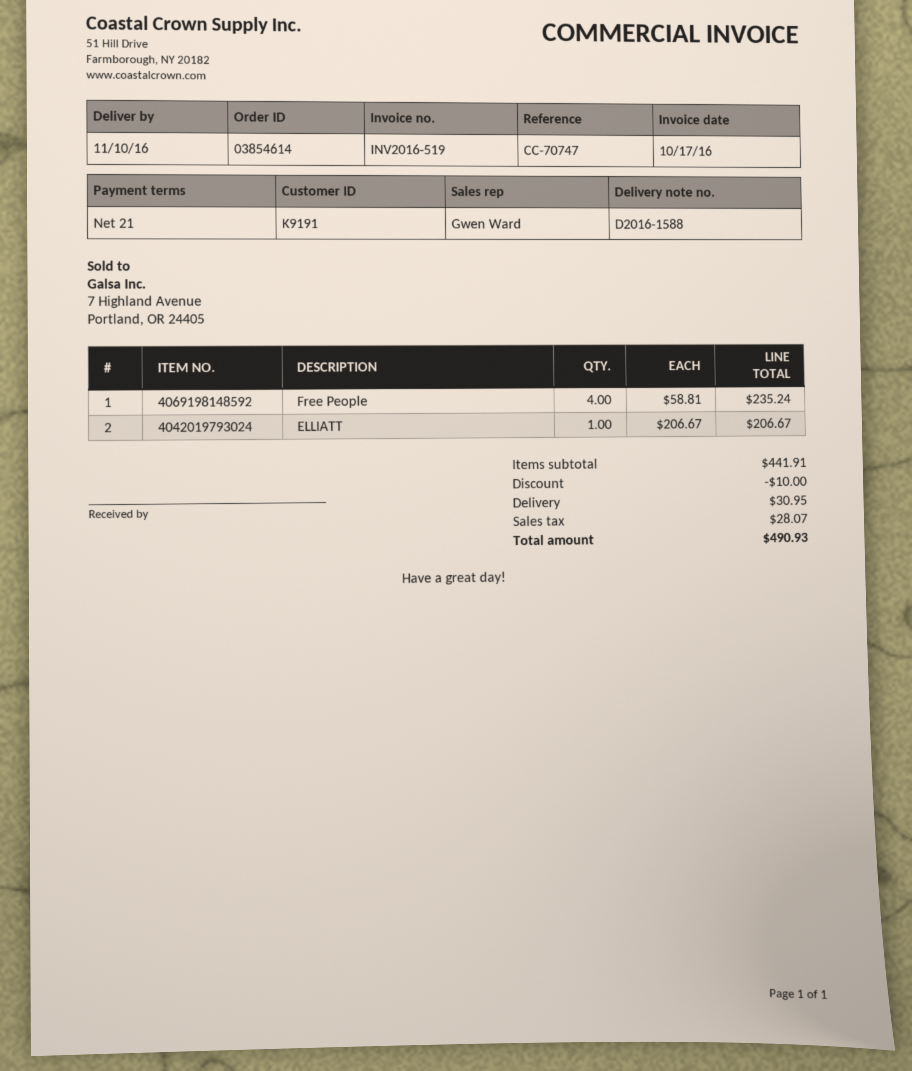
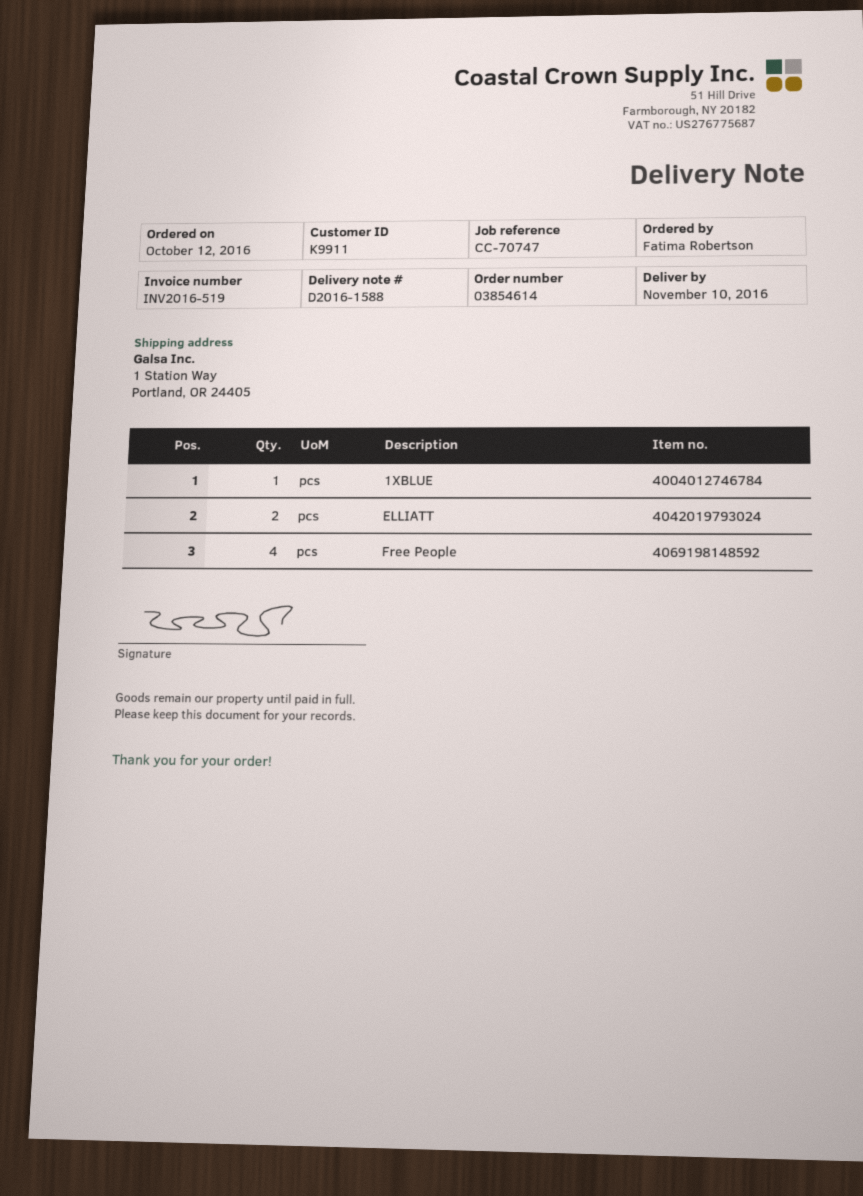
customer number: K9191 -> K9911
ELLIATT: 1 -> 2
1XBLUE: none -> 1

